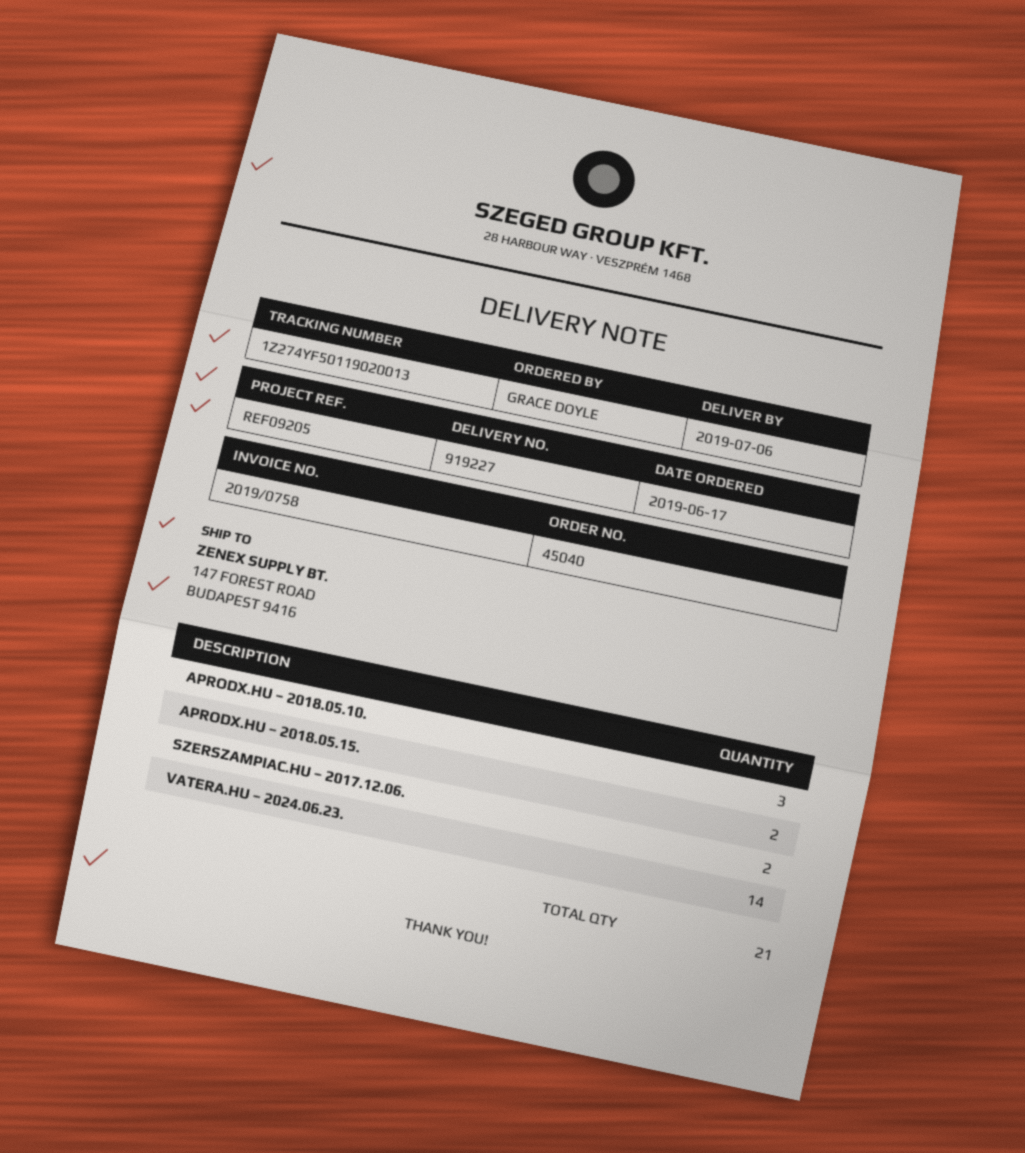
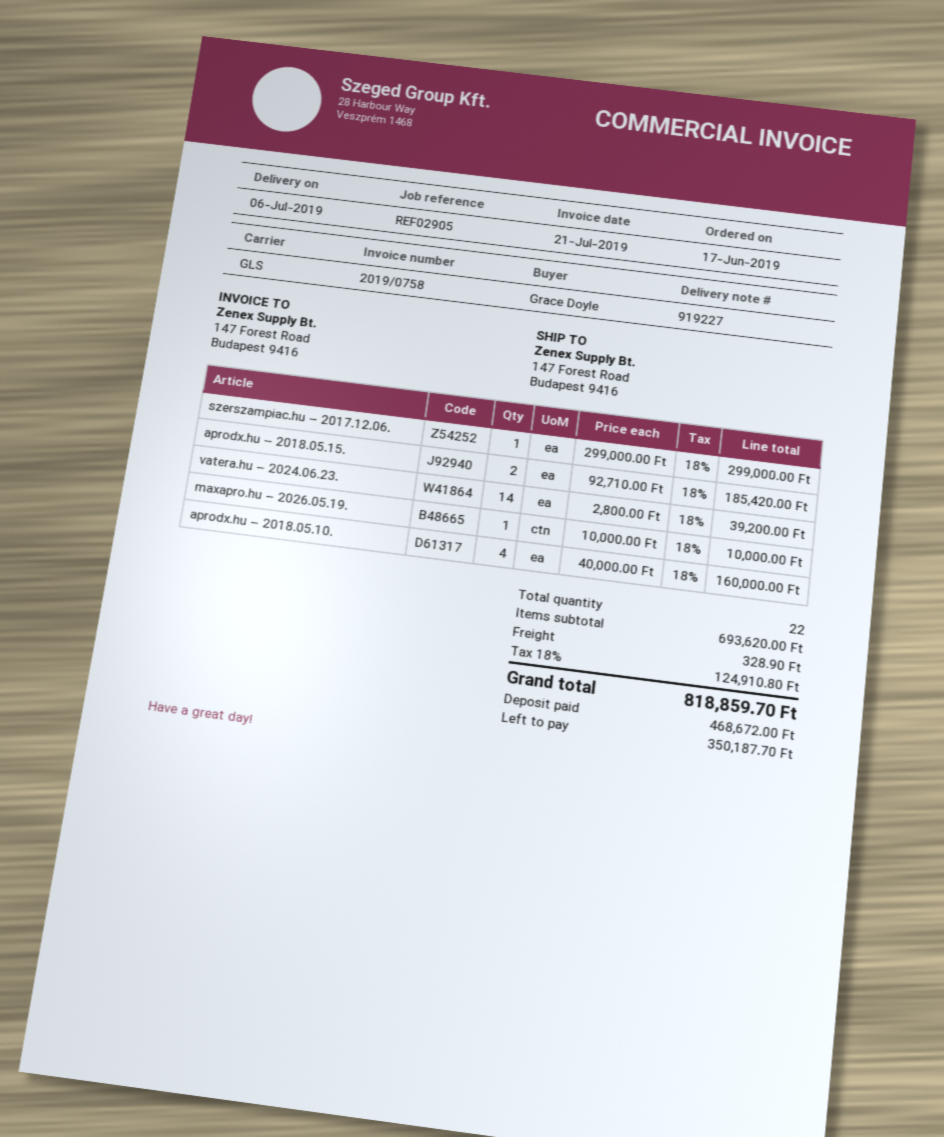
reference: REF09205 -> REF02905
APRODX.HU – 2018.05.10.: 3 -> 4
SZERSZAMPIAC.HU – 2017.12.06.: 2 -> 1
maxapro.hu – 2026.05.19.: none -> 1
total quantity: 21 -> 22

